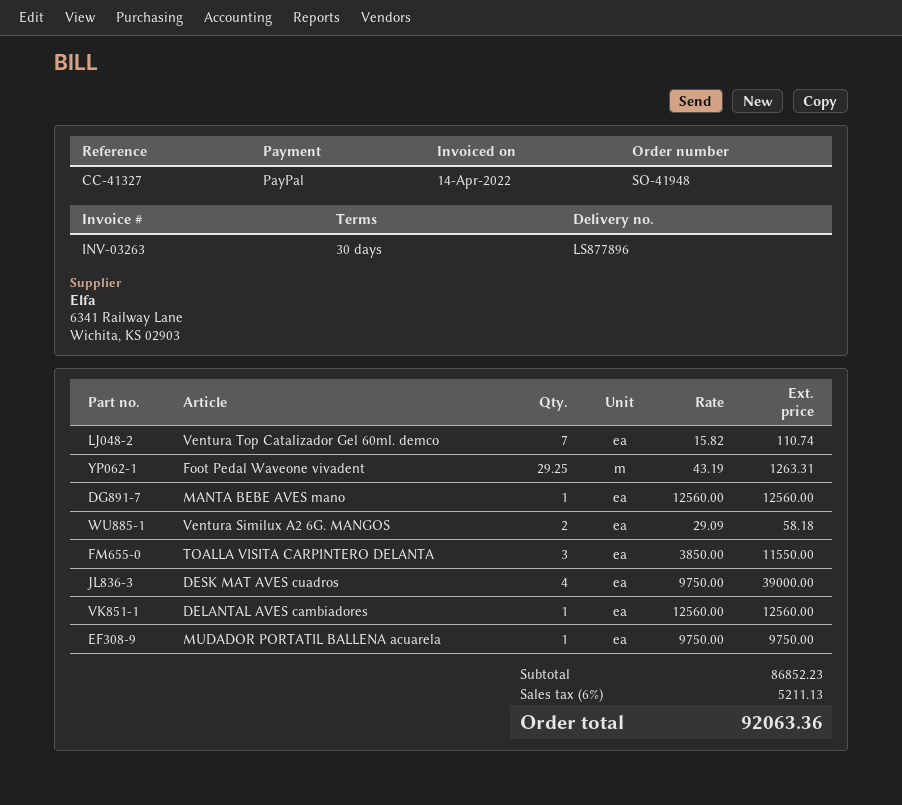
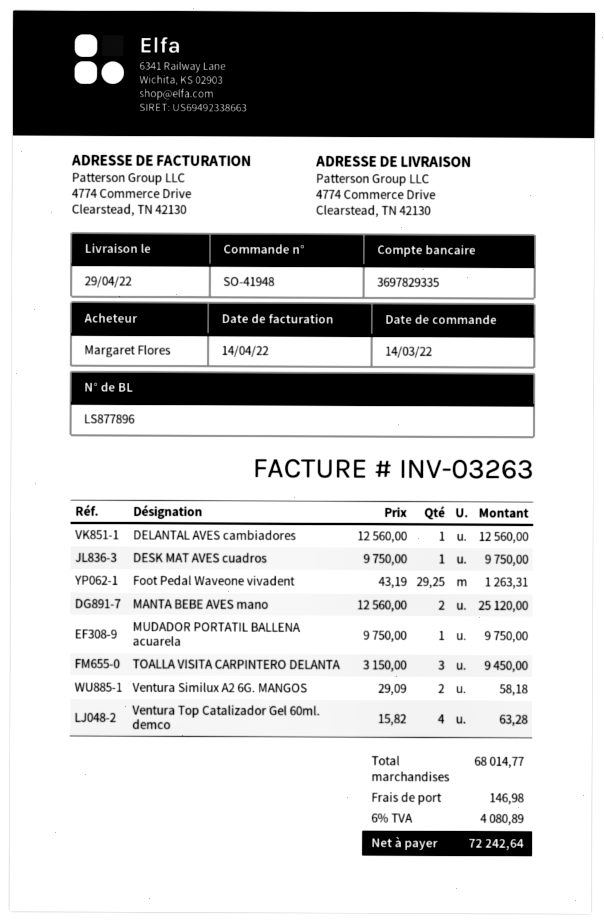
Ventura Top Catalizador Gel 60ml. demco: 7 x 15.82 = 110.74 -> 4 x 15.82 = 63.28
MANTA BEBE AVES mano: 1 x 12560.00 = 12560.00 -> 2 x 12560.00 = 25120.00
TOALLA VISITA CARPINTERO DELANTA: 3 x 3850.00 = 11550.00 -> 3 x 3150.00 = 9450.00
DESK MAT AVES cuadros: 4 x 9750.00 = 39000.00 -> 1 x 9750.00 = 9750.00
subtotal: 86852.23 -> 68014.77
shipping: none -> 146.98
tax: 6% = 5211.13 -> 6% = 4080.89
total: 92063.36 -> 72242.64

